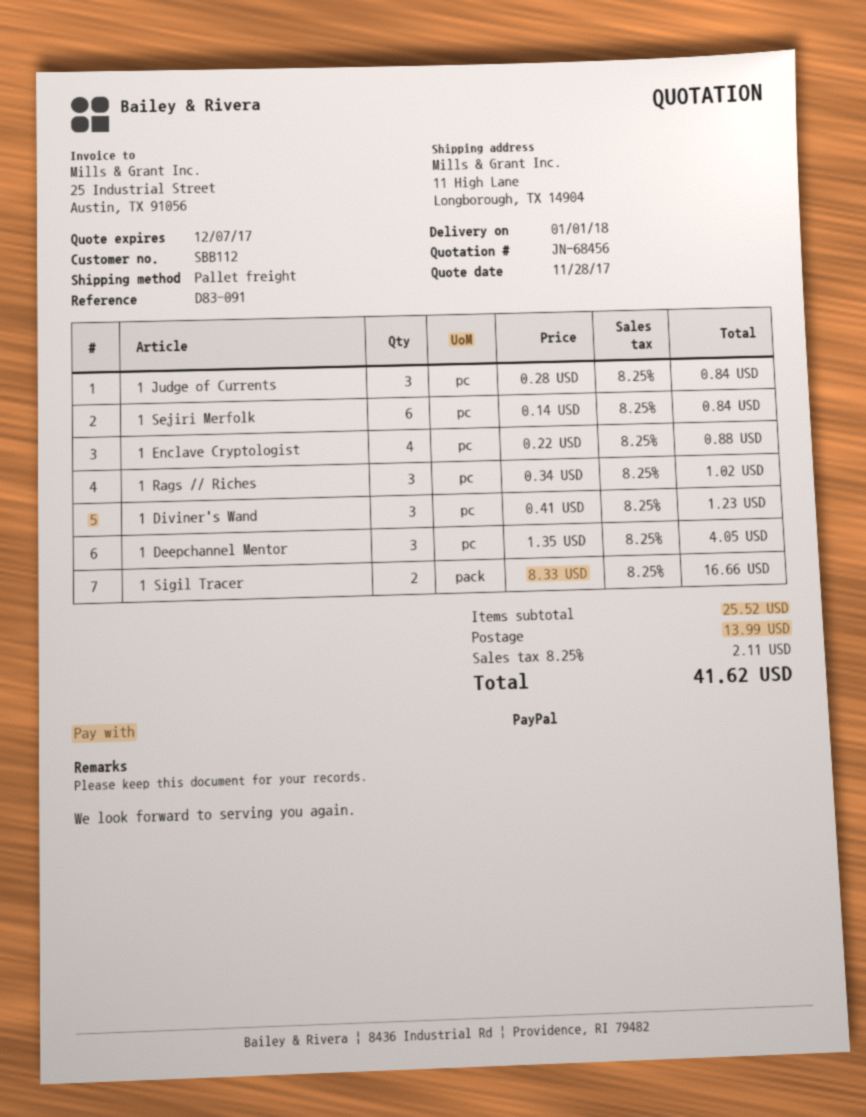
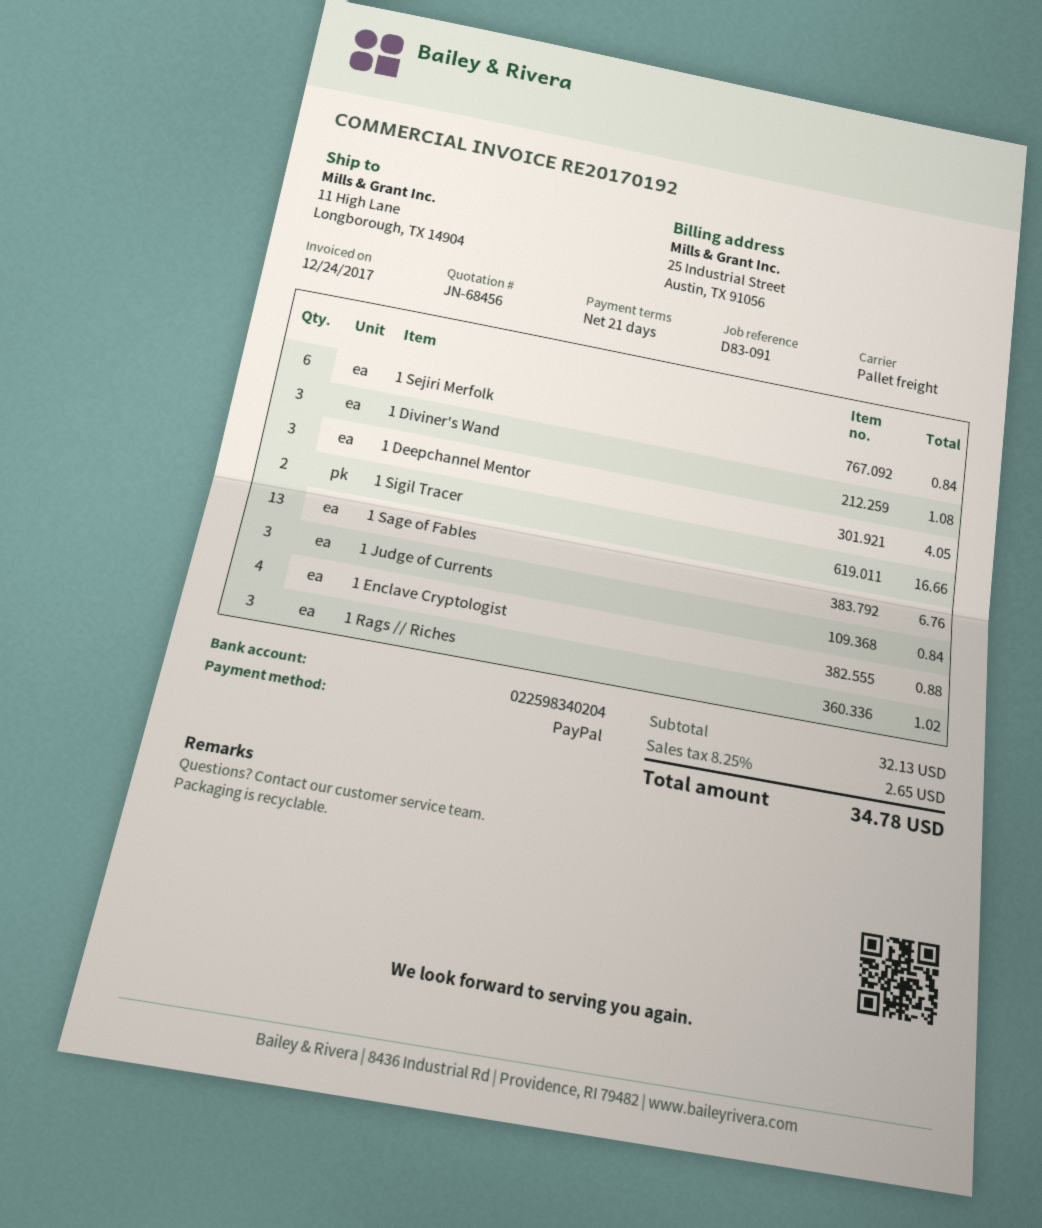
1 Diviner's Wand: 3 for 1.23 -> 3 for 1.08
1 Sage of Fables: none -> 13 for 6.76
subtotal: 25.52 -> 32.13
shipping: 13.99 -> none
tax: 8.25% = 2.11 -> 8.25% = 2.65
total: 41.62 -> 34.78

